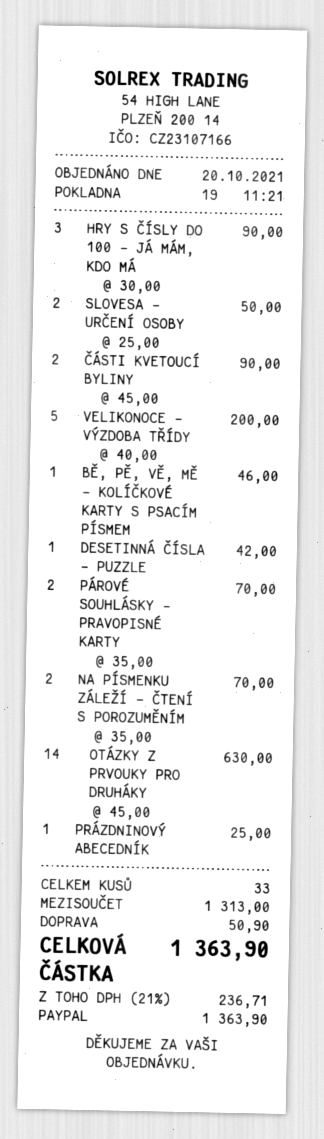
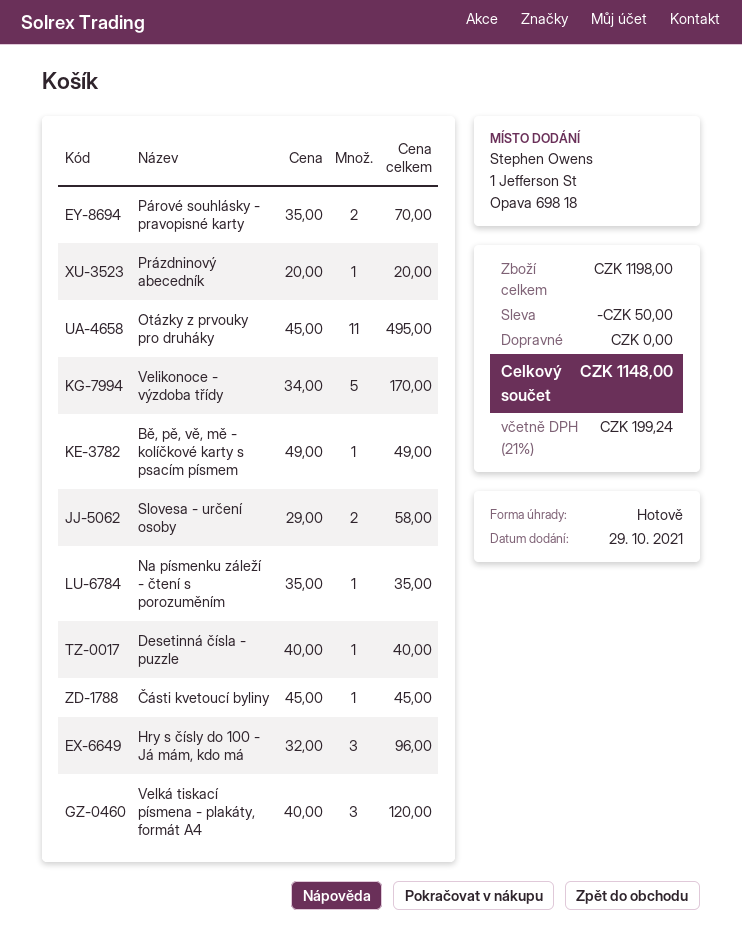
payment method: PayPal -> cash
HRY S ČÍSLY DO 100 - JÁ MÁM, KDO MÁ: 3 x 30.00 = 90.00 -> 3 x 32.00 = 96.00
SLOVESA - URČENÍ OSOBY: 2 x 25.00 = 50.00 -> 2 x 29.00 = 58.00
ČÁSTI KVETOUCÍ BYLINY: 2 x 45.00 = 90.00 -> 1 x 45.00 = 45.00
VELIKONOCE - VÝZDOBA TŘÍDY: 5 x 40.00 = 200.00 -> 5 x 34.00 = 170.00
BĚ, PĚ, VĚ, MĚ - KOLÍČKOVÉ KARTY S PSACÍM PÍSMEM: 1 x 46.00 = 46.00 -> 1 x 49.00 = 49.00
DESETINNÁ ČÍSLA - PUZZLE: 1 x 42.00 = 42.00 -> 1 x 40.00 = 40.00
NA PÍSMENKU ZÁLEŽÍ - ČTENÍ S POROZUMĚNÍM: 2 x 35.00 = 70.00 -> 1 x 35.00 = 35.00
OTÁZKY Z PRVOUKY PRO DRUHÁKY: 14 x 45.00 = 630.00 -> 11 x 45.00 = 495.00
PRÁZDNINOVÝ ABECEDNÍK: 1 x 25.00 = 25.00 -> 1 x 20.00 = 20.00
Velká tiskací písmena - plakáty, formát A4: none -> 3 x 40.00 = 120.00
subtotal: 1313.00 -> 1198.00
discount: none -> 50.00
shipping: 50.90 -> 0.00
tax: 21% = 236.71 -> 21% = 199.24
total: 1363.90 -> 1148.00

